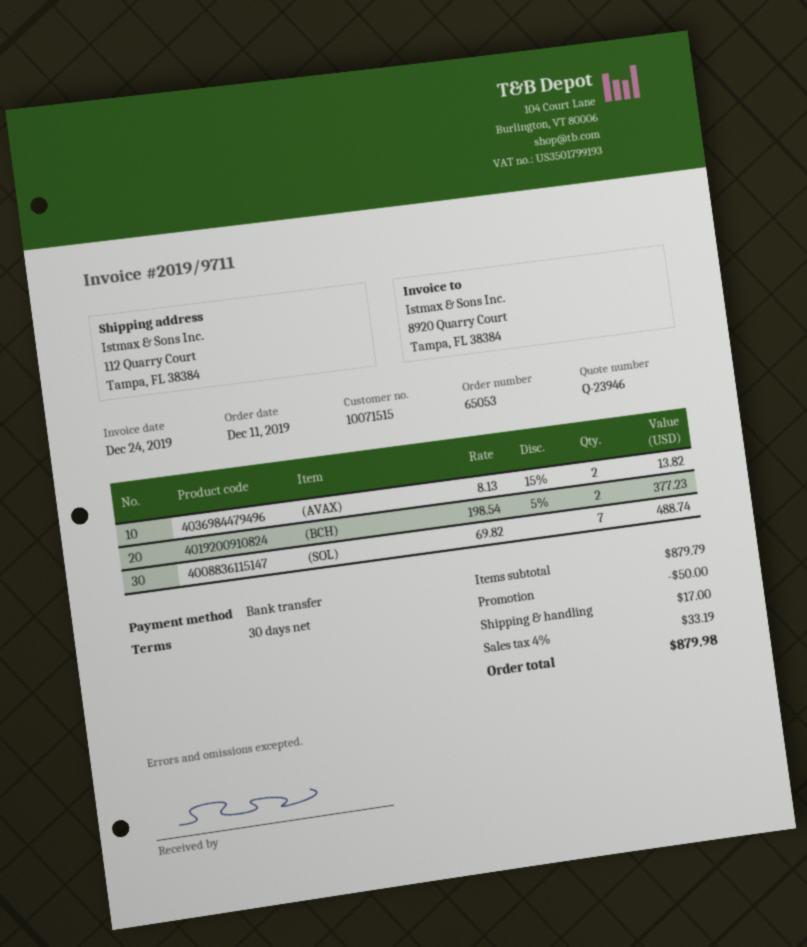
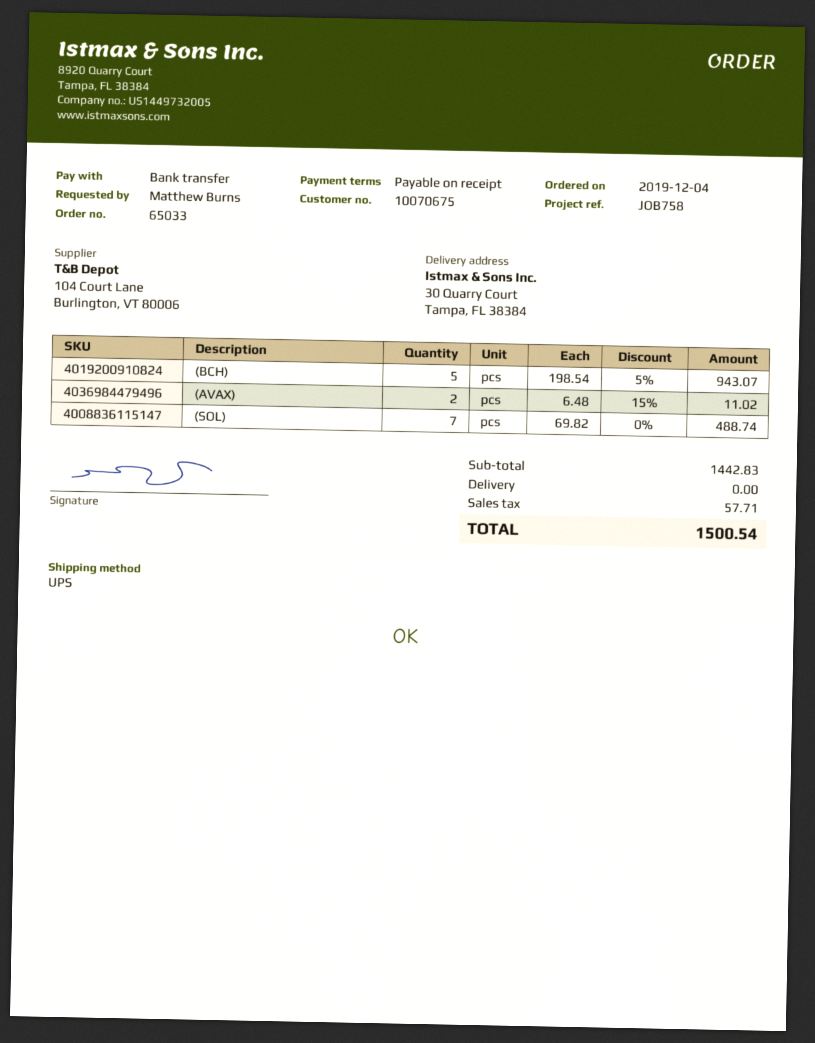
order number: 65053 -> 65033
order date: 2019-12-11 -> 2019-12-04
payment terms: 30 days -> on receipt
customer number: 10071515 -> 10070675
ship to: 112 Quarry Court, Tampa, FL 38384 -> 30 Quarry Court, Tampa, FL 38384
(AVAX): 2 x 8.13 - 15% = 13.82 -> 2 x 6.48 - 15% = 11.02
(BCH): 2 x 198.54 - 5% = 377.23 -> 5 x 198.54 - 5% = 943.07
subtotal: 879.79 -> 1442.83
discount: 50.00 -> none
shipping: 17.00 -> 0.00
tax: 33.19 -> 57.71
total: 879.98 -> 1500.54

